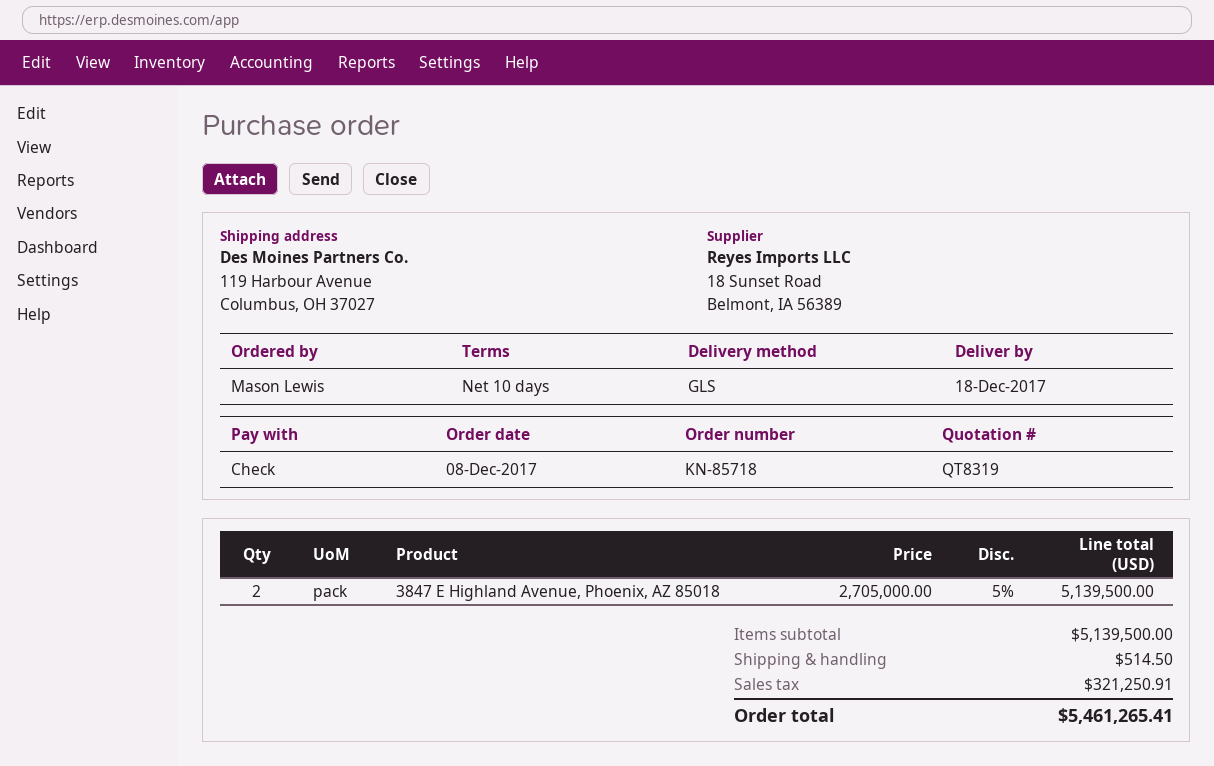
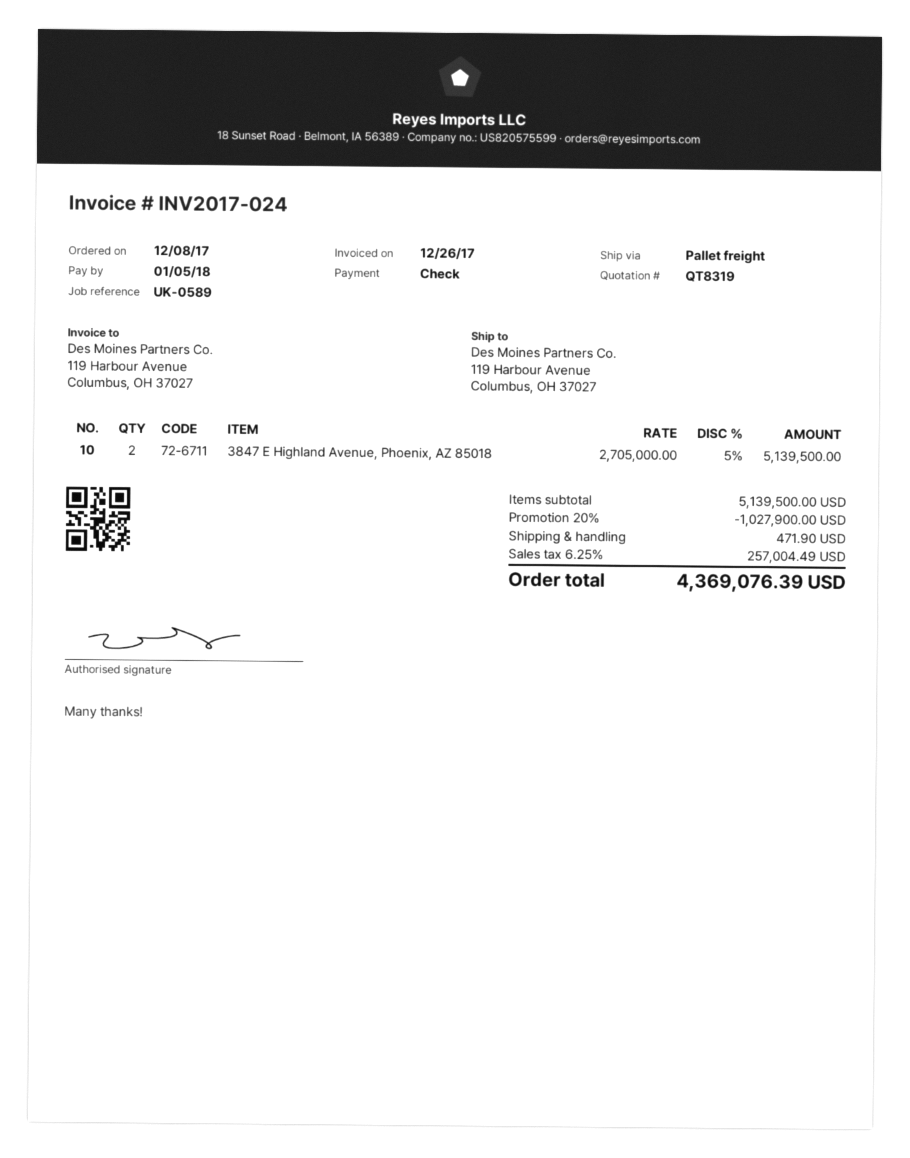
shipping method: GLS -> pallet freight
discount: none -> 20% = 1027900.00
shipping: 514.50 -> 471.90
tax: 321250.91 -> 257004.49
total: 5461265.41 -> 4369076.39

